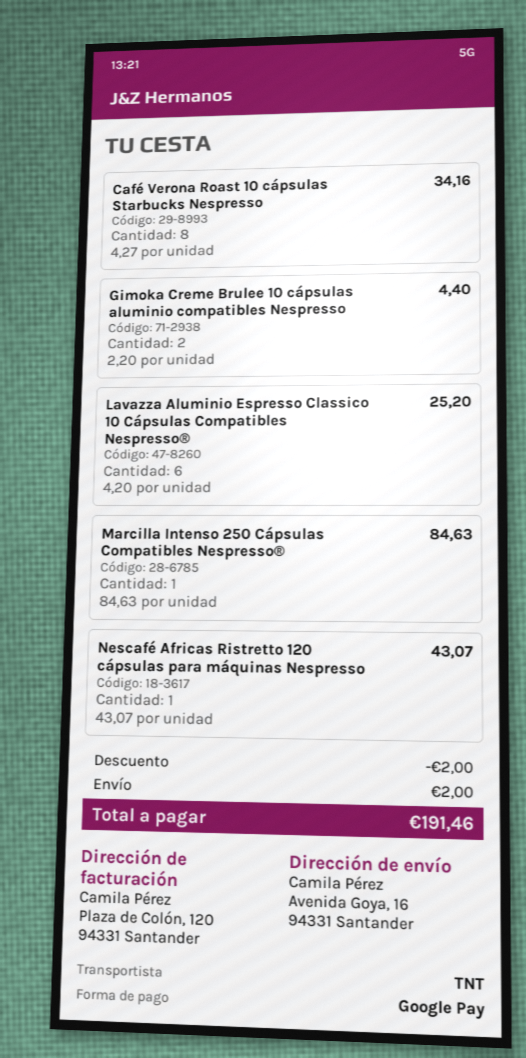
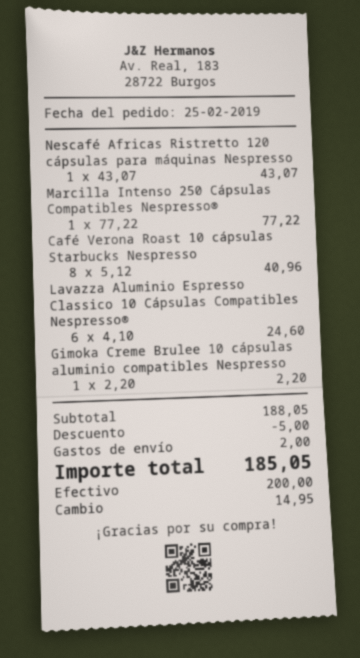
payment method: Google Pay -> cash
Café Verona Roast 10 cápsulas Starbucks Nespresso: 8 x 4.27 = 34.16 -> 8 x 5.12 = 40.96
Gimoka Creme Brulee 10 cápsulas aluminio compatibles Nespresso: 2 x 2.20 = 4.40 -> 1 x 2.20 = 2.20
Lavazza Aluminio Espresso Classico 10 Cápsulas Compatibles Nespresso®: 6 x 4.20 = 25.20 -> 6 x 4.10 = 24.60
Marcilla Intenso 250 Cápsulas Compatibles Nespresso®: 1 x 84.63 = 84.63 -> 1 x 77.22 = 77.22
discount: 2.00 -> 5.00
total: 191.46 -> 185.05

